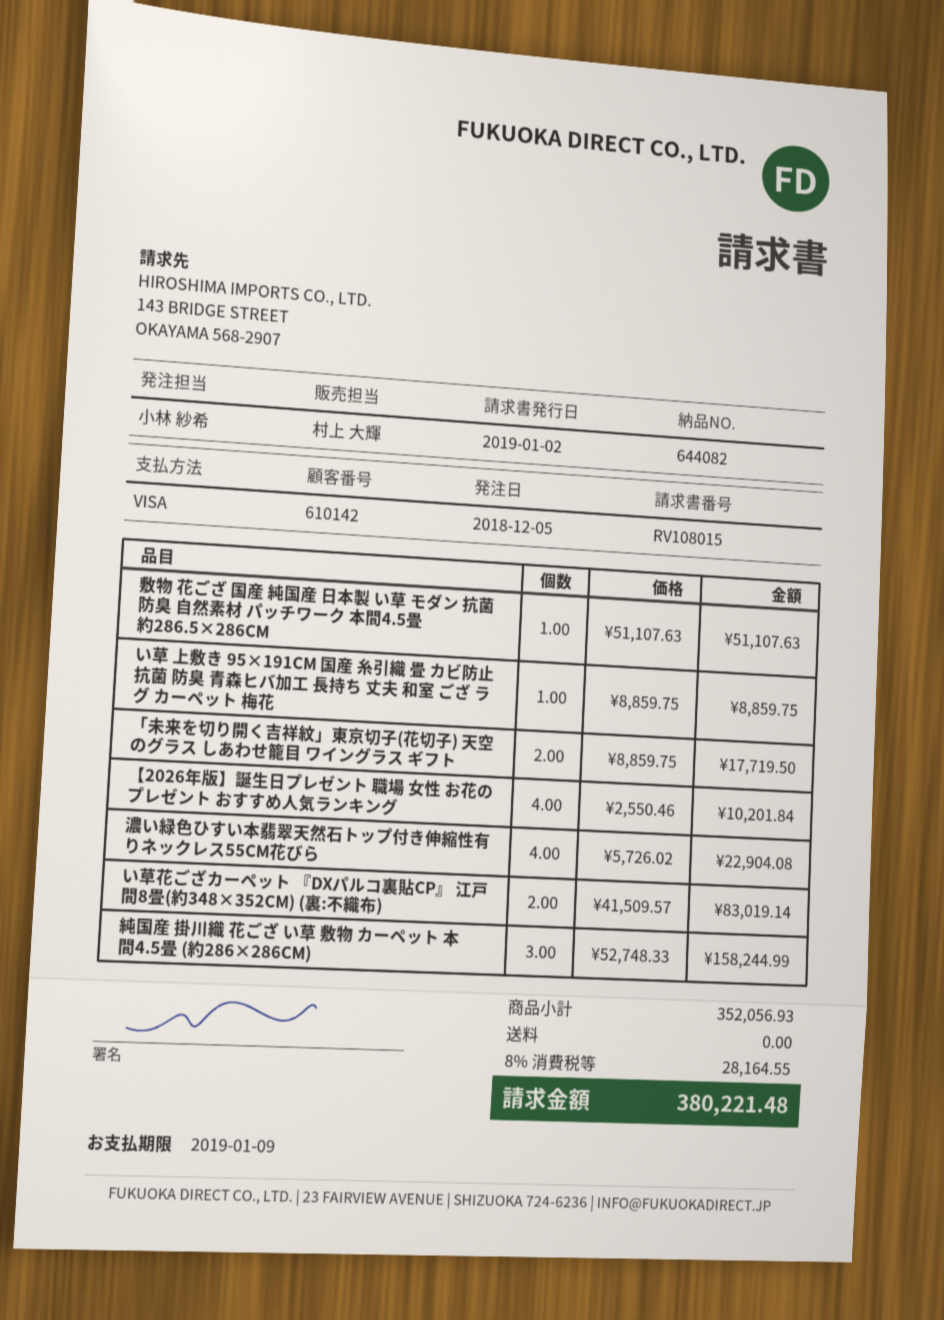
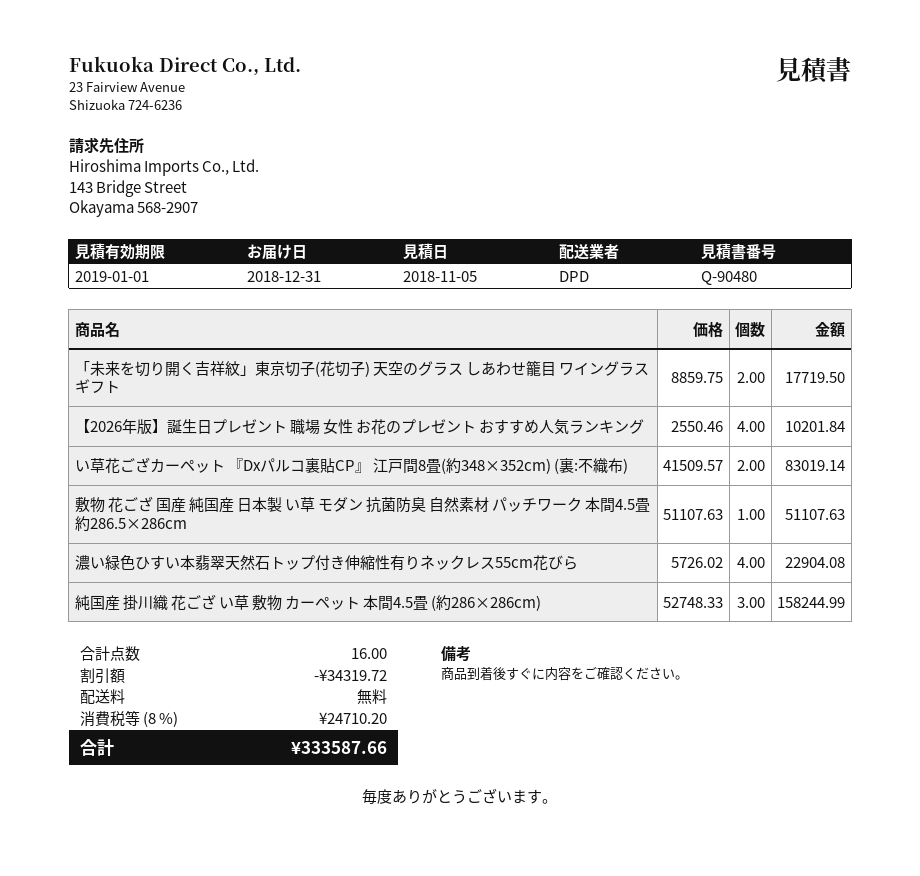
い草 上敷き 95×191CM 国産 糸引織 畳 カビ防止 抗菌 防臭 青森ヒバ加工 長持ち 丈夫 和室 ござ ラグ カーペット 梅花: 1 x 8859.75 = 8859.75 -> none
discount: none -> 34319.72
tax: 8% = 28164.55 -> 8% = 24710.20
total: 380221.48 -> 333587.66

